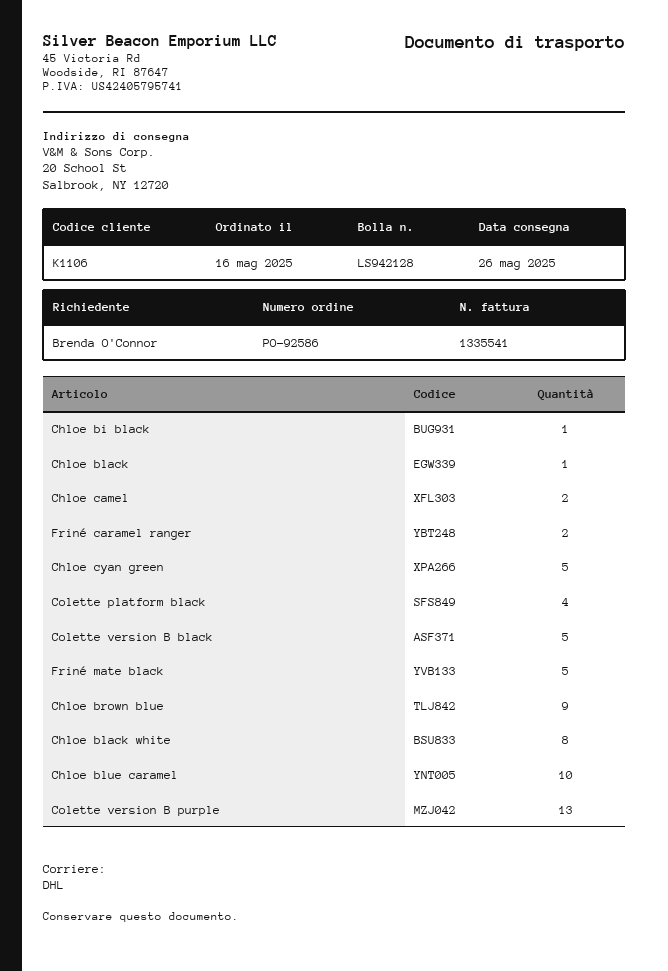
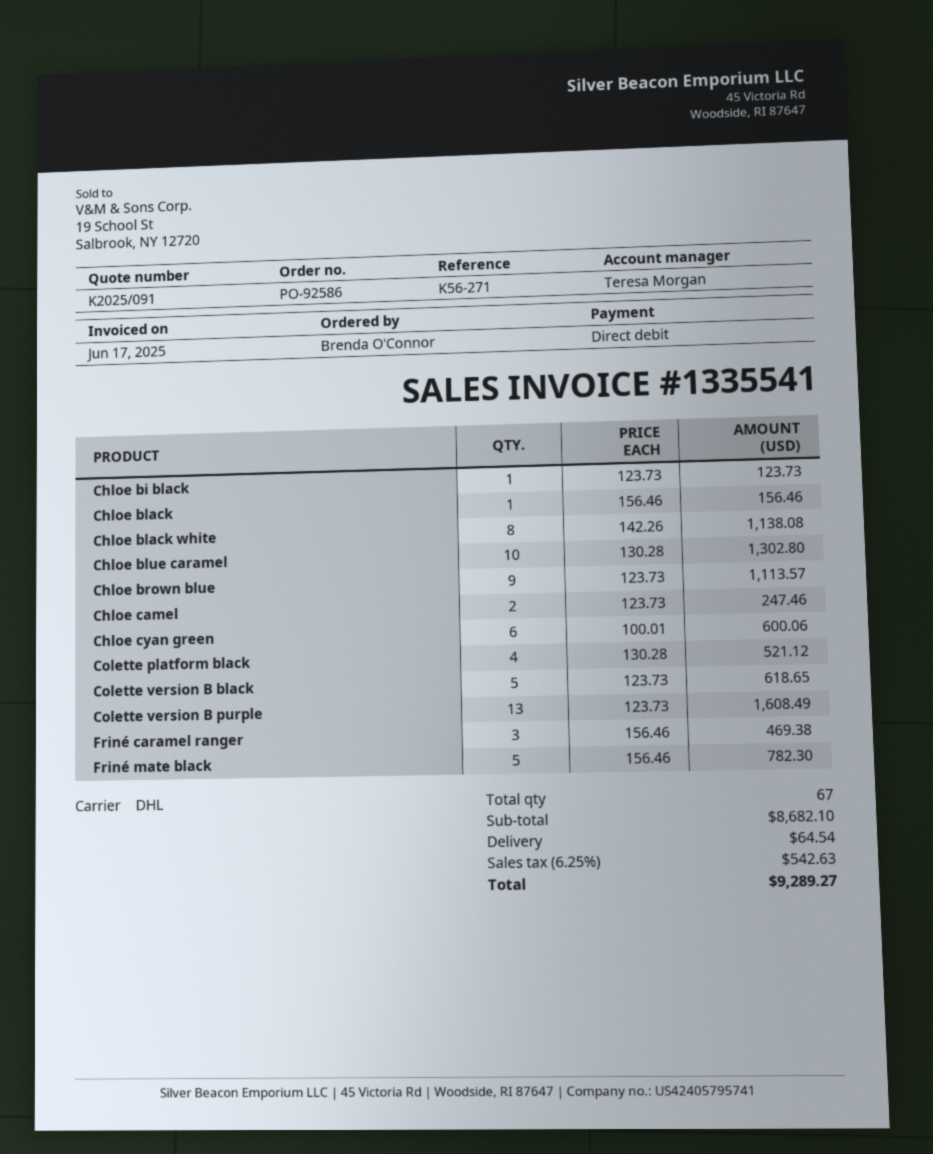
Friné caramel ranger: 2 -> 3
Chloe cyan green: 5 -> 6

